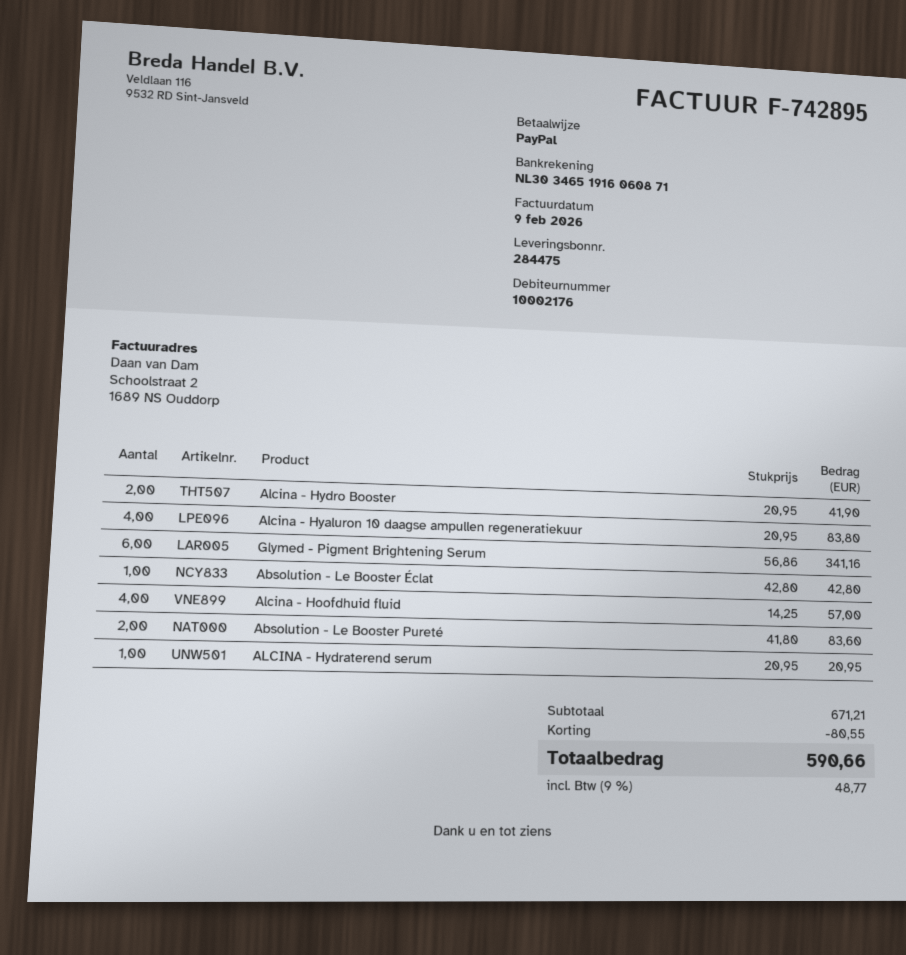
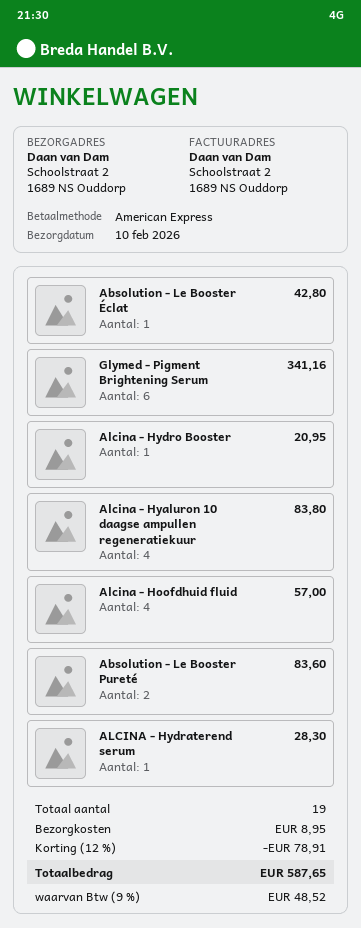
payment method: PayPal -> American Express
Alcina - Hydro Booster: 2 for 41.90 -> 1 for 20.95
ALCINA - Hydraterend serum: 1 for 20.95 -> 1 for 28.30
discount: 80.55 -> 78.91
shipping: none -> 8.95
tax: 9% = 48.77 -> 9% = 48.52
total: 590.66 -> 587.65

